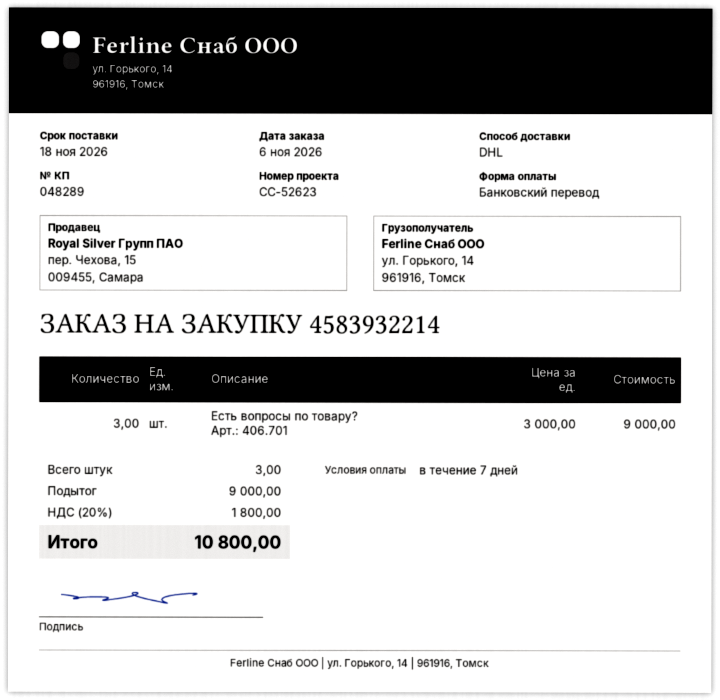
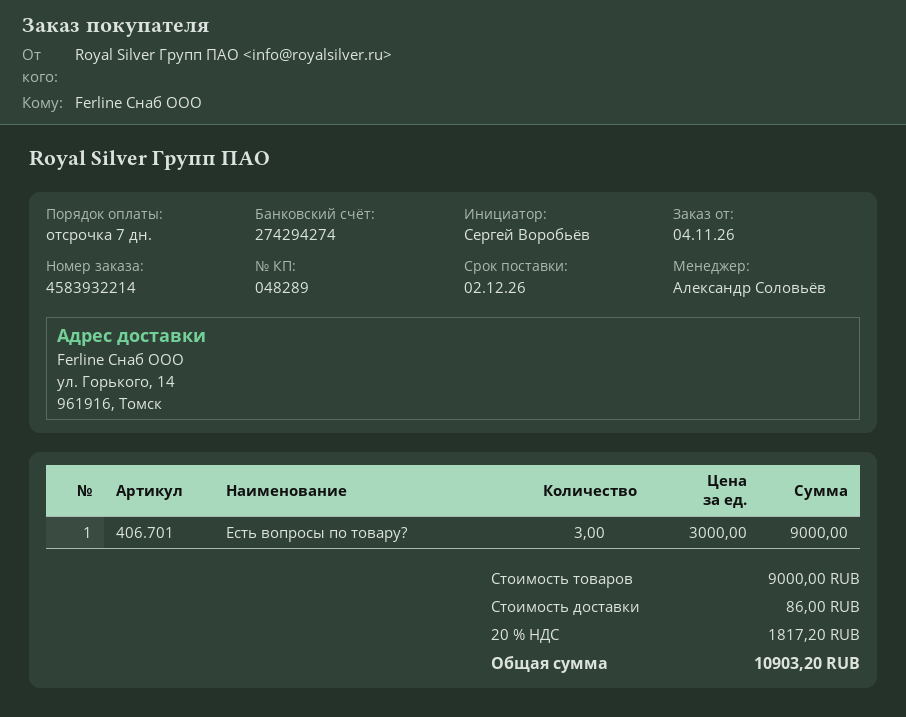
order date: 2026-11-06 -> 2026-11-04
delivery date: 2026-11-18 -> 2026-12-02
shipping: none -> 86.00
tax: 20% = 1800.00 -> 20% = 1817.20
total: 10800.00 -> 10903.20

